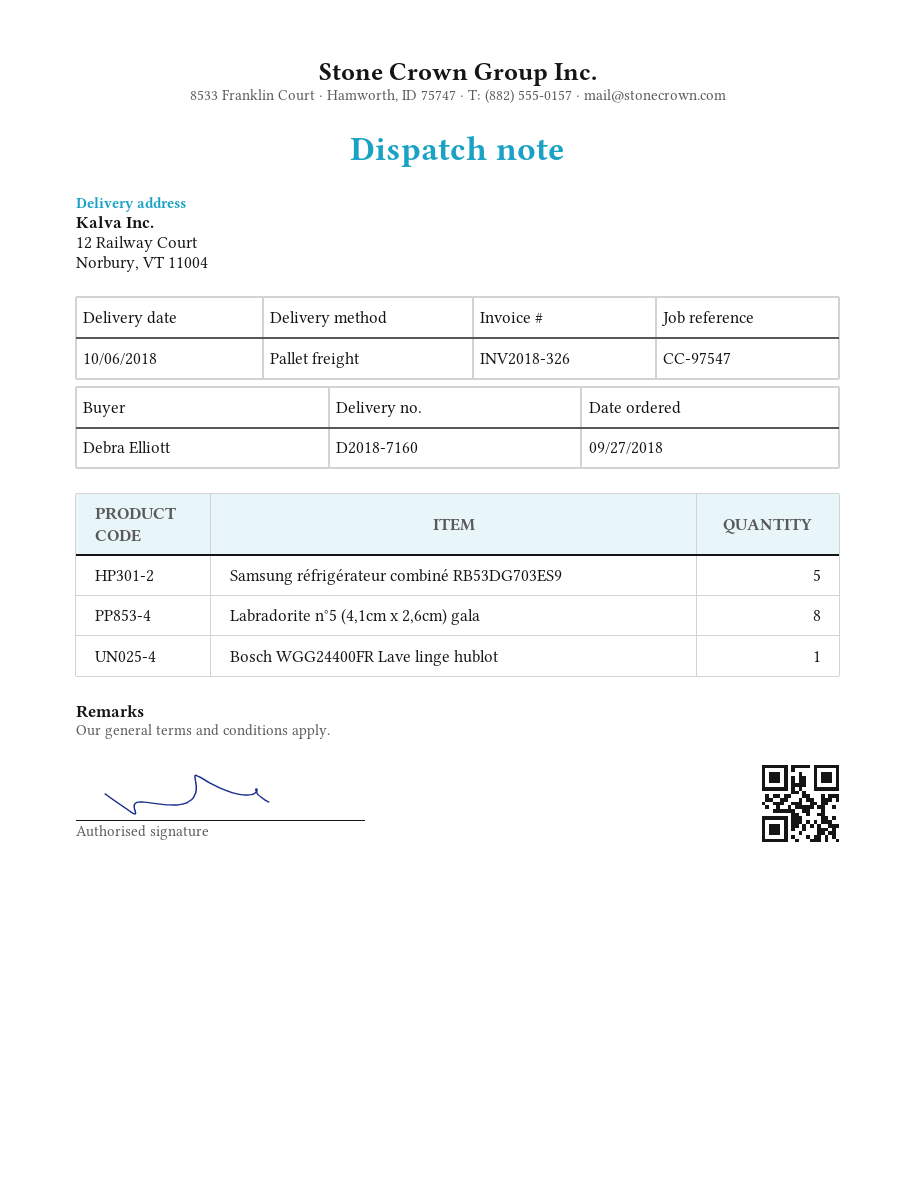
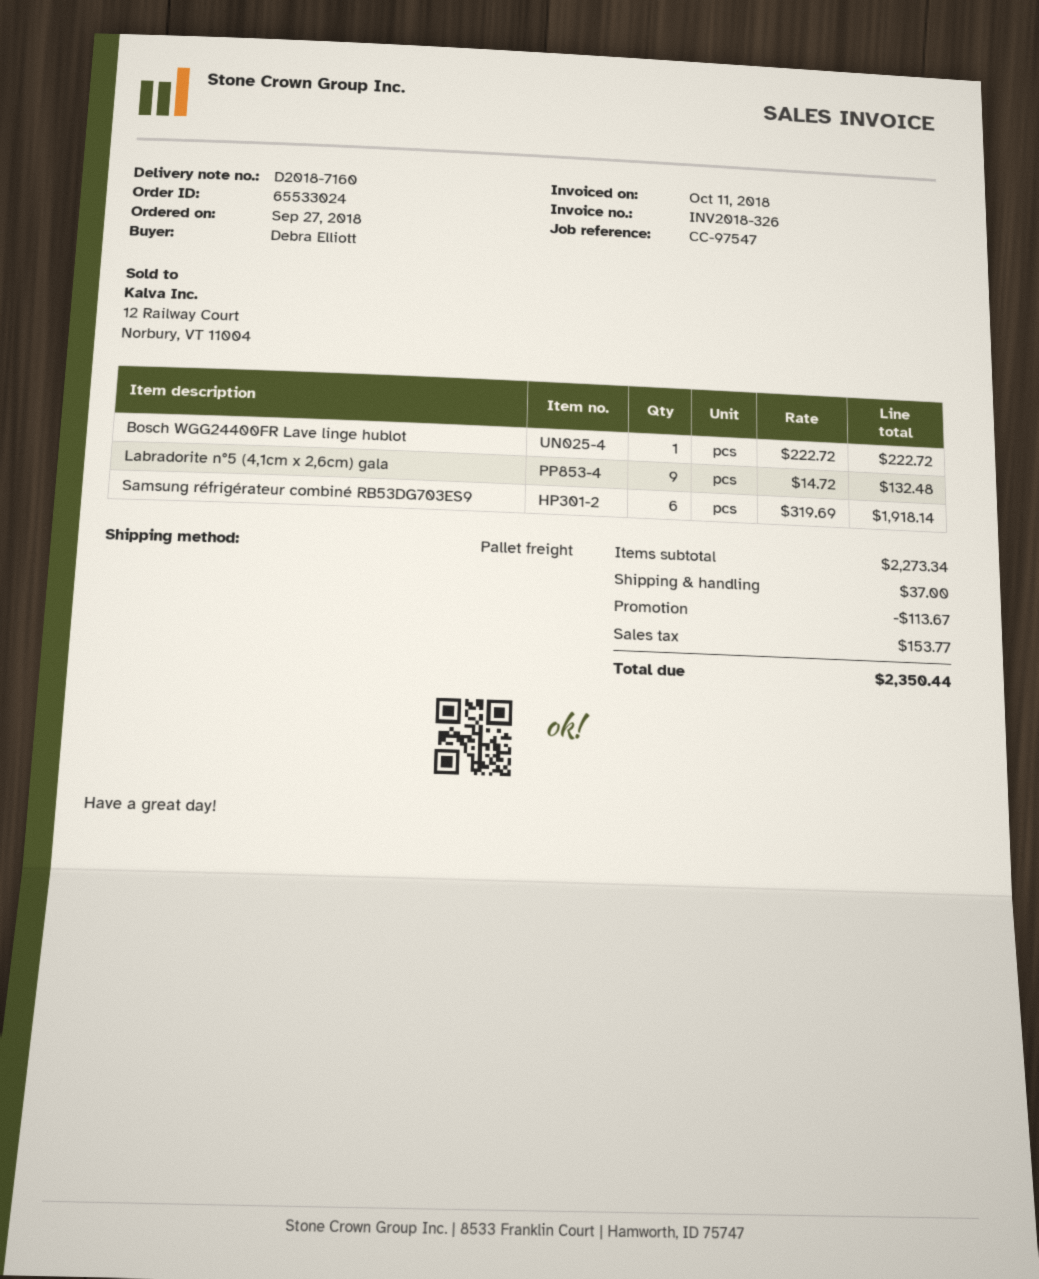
Samsung réfrigérateur combiné RB53DG703ES9: 5 -> 6
Labradorite n°5 (4,1cm x 2,6cm) gala: 8 -> 9

